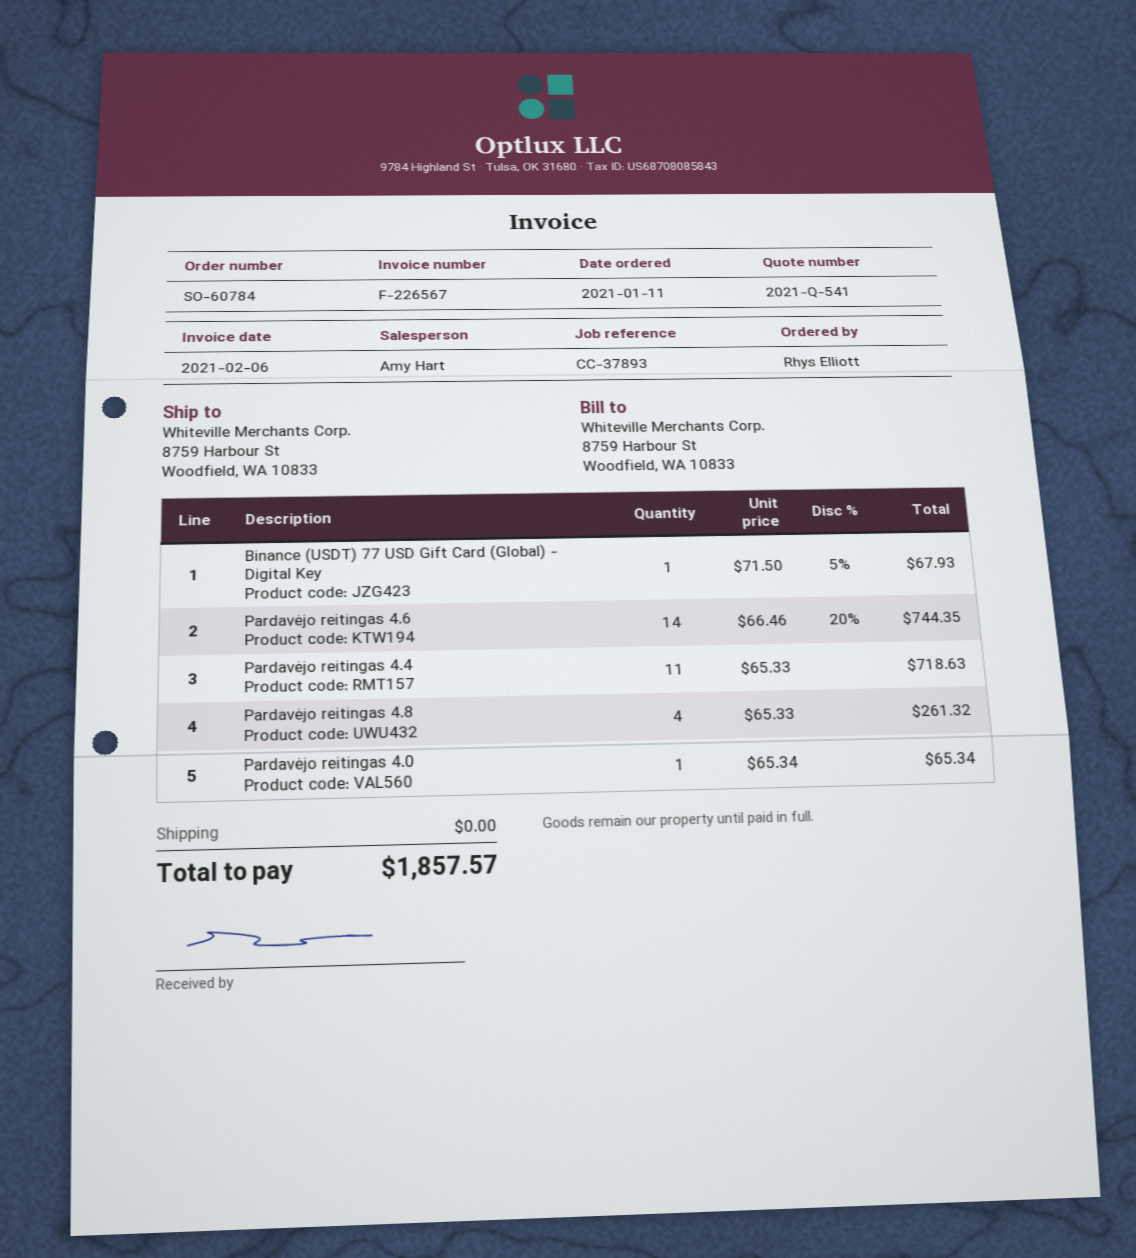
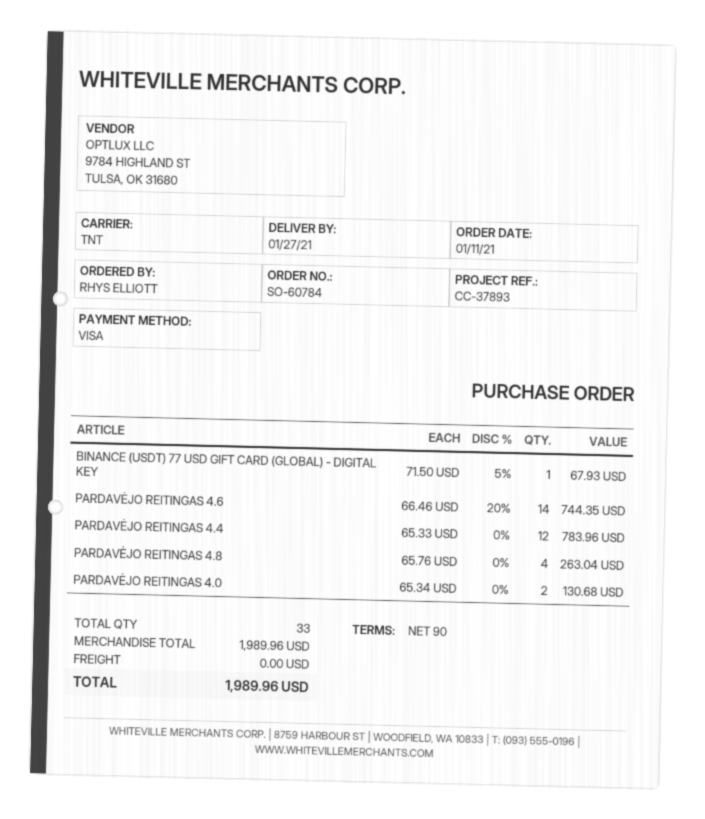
Pardavėjo reitingas 4.4: 11 x 65.33 = 718.63 -> 12 x 65.33 = 783.96
Pardavėjo reitingas 4.8: 4 x 65.33 = 261.32 -> 4 x 65.76 = 263.04
Pardavėjo reitingas 4.0: 1 x 65.34 = 65.34 -> 2 x 65.34 = 130.68
total: 1857.57 -> 1989.96

